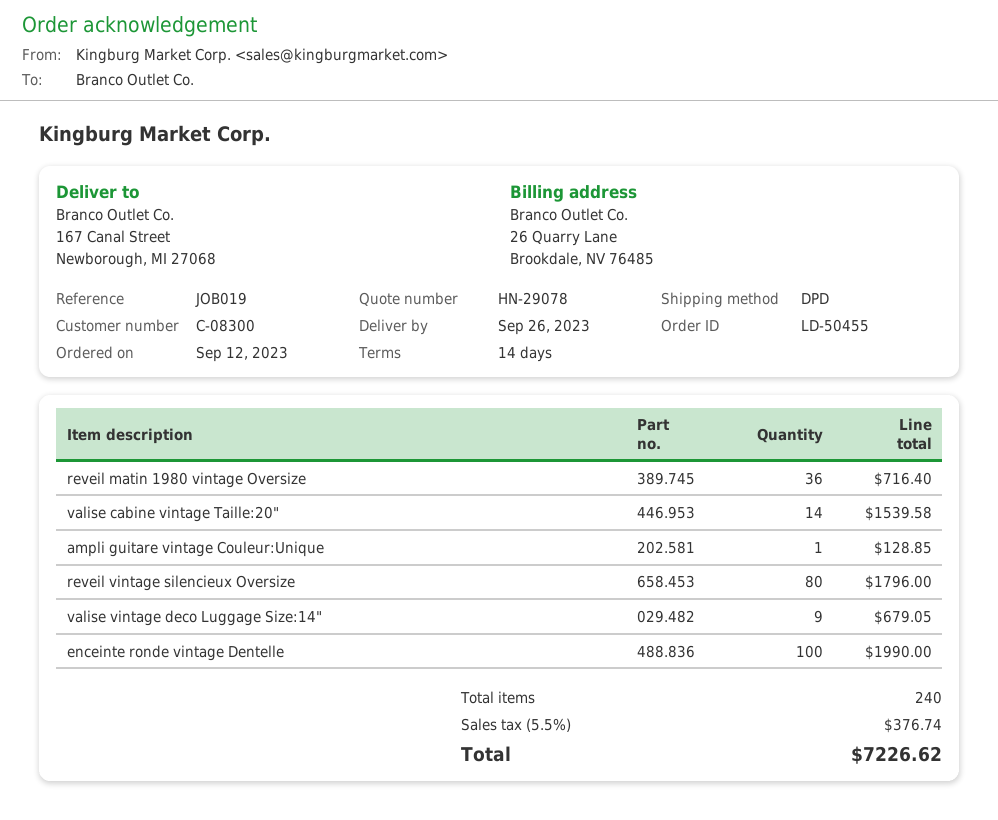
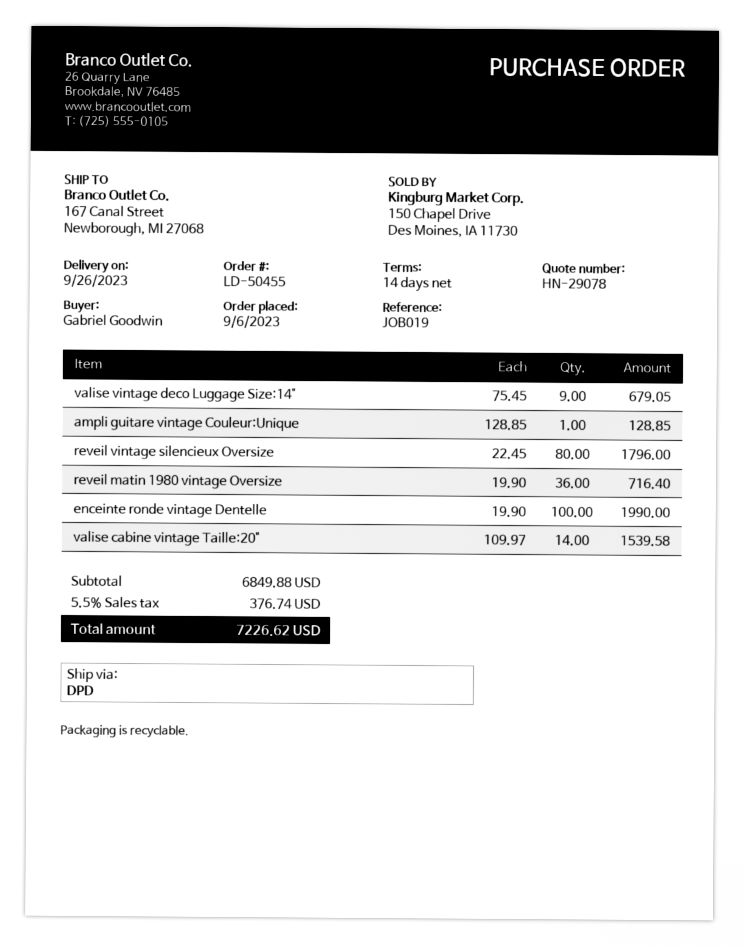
order date: 2023-09-12 -> 2023-09-06

